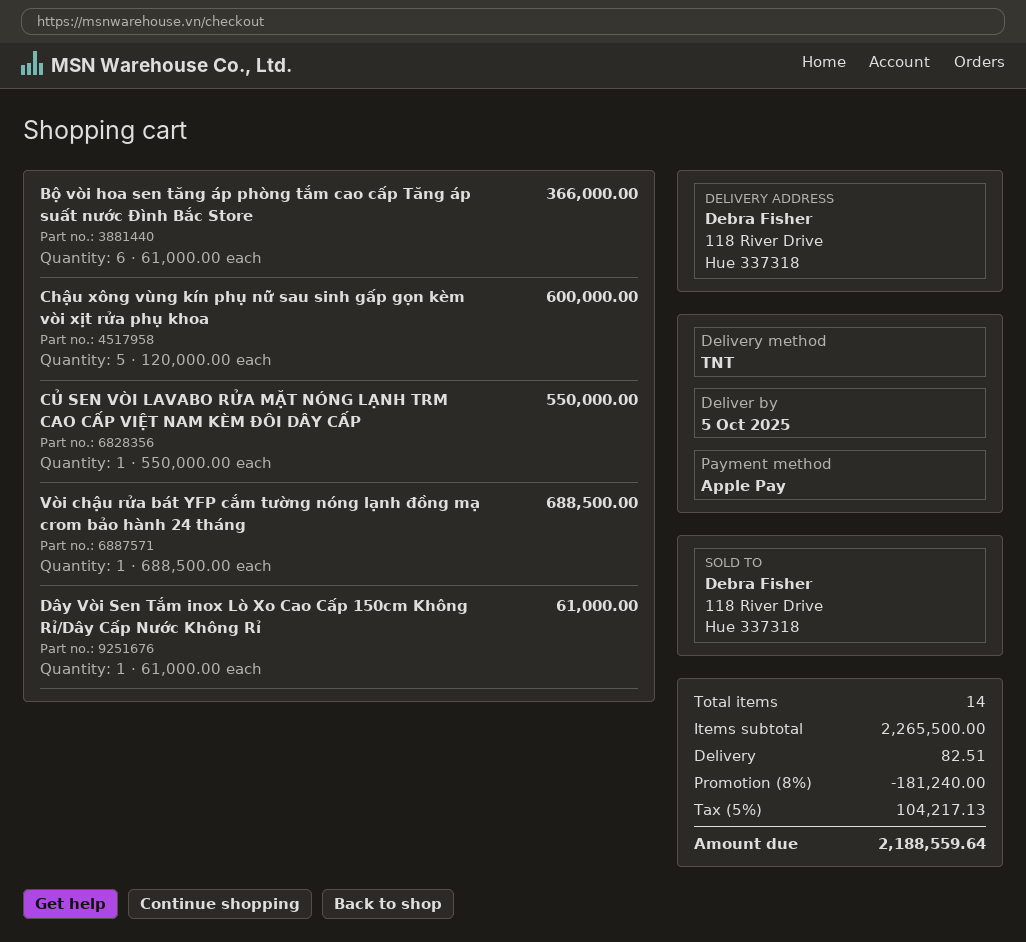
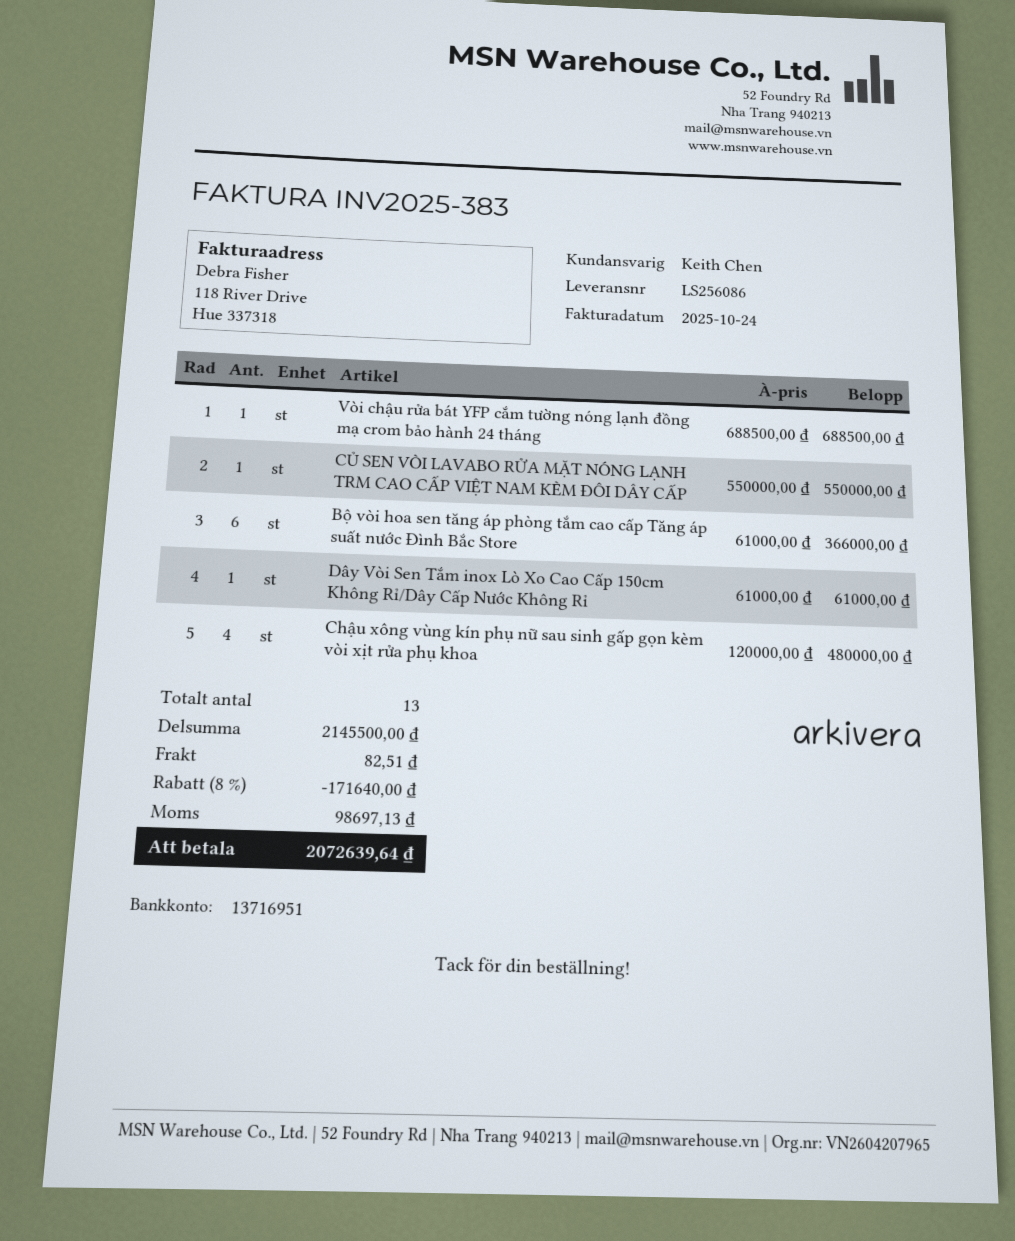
Chậu xông vùng kín phụ nữ sau sinh gấp gọn kèm vòi xịt rửa phụ khoa: 5 x 120000.00 = 600000.00 -> 4 x 120000.00 = 480000.00
total quantity: 14 -> 13
subtotal: 2265500.00 -> 2145500.00
discount: 8% = 181240.00 -> 8% = 171640.00
tax: 104217.13 -> 98697.13
total: 2188559.64 -> 2072639.64

